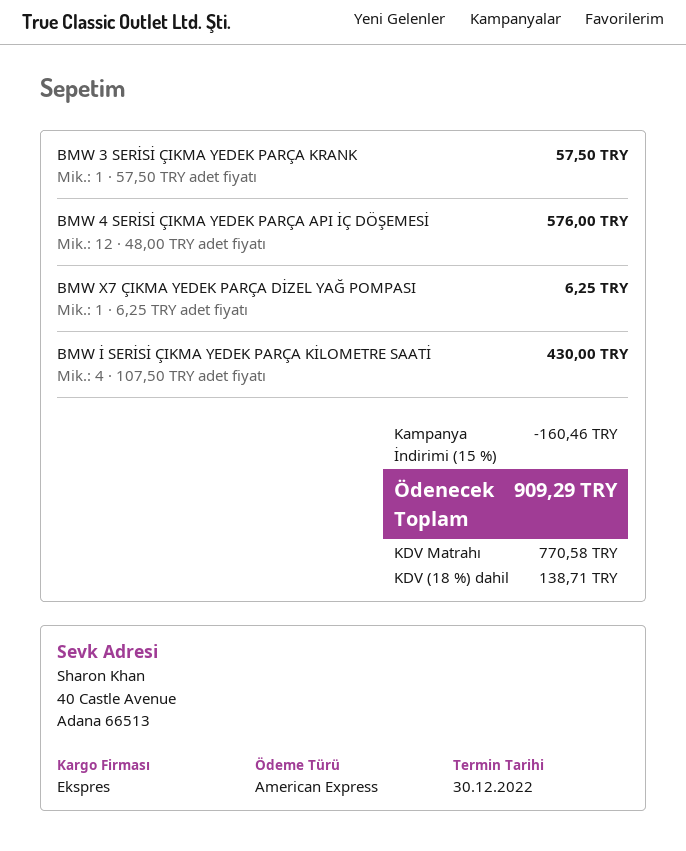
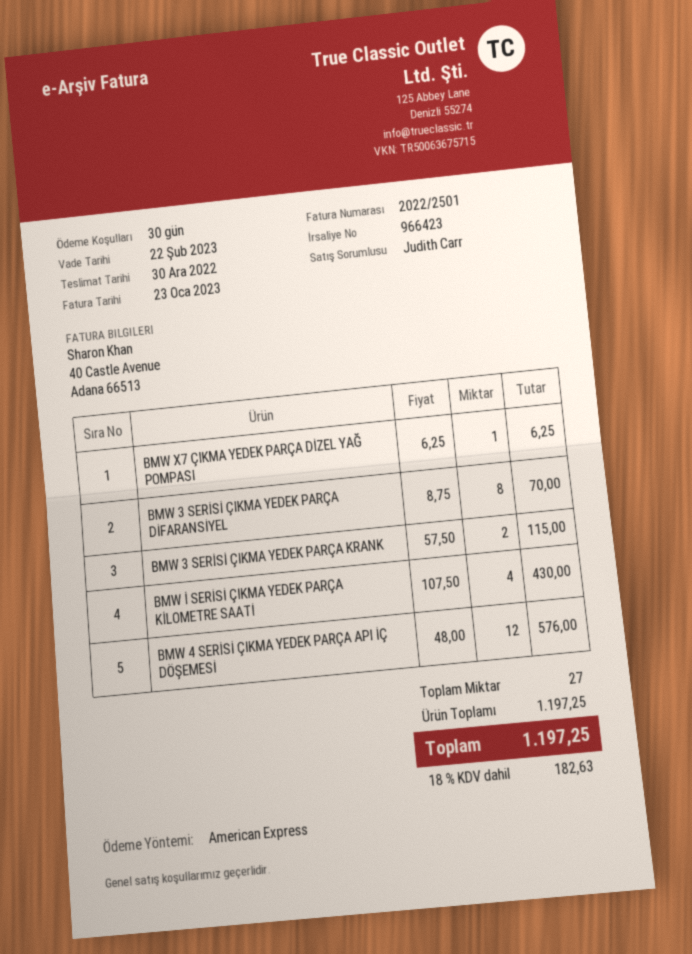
BMW 3 SERİSİ ÇIKMA YEDEK PARÇA KRANK: 1 x 57.50 = 57.50 -> 2 x 57.50 = 115.00
BMW 3 SERİSİ ÇIKMA YEDEK PARÇA DİFARANSİYEL: none -> 8 x 8.75 = 70.00
discount: 15% = 160.46 -> none
tax: 18% = 138.71 -> 18% = 182.63
total: 909.29 -> 1197.25

